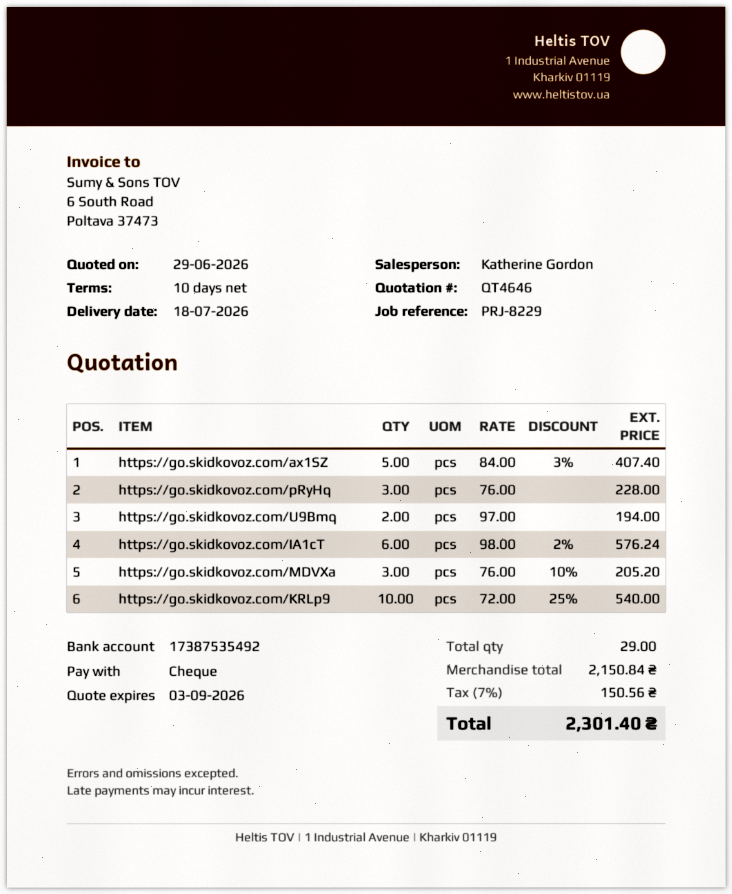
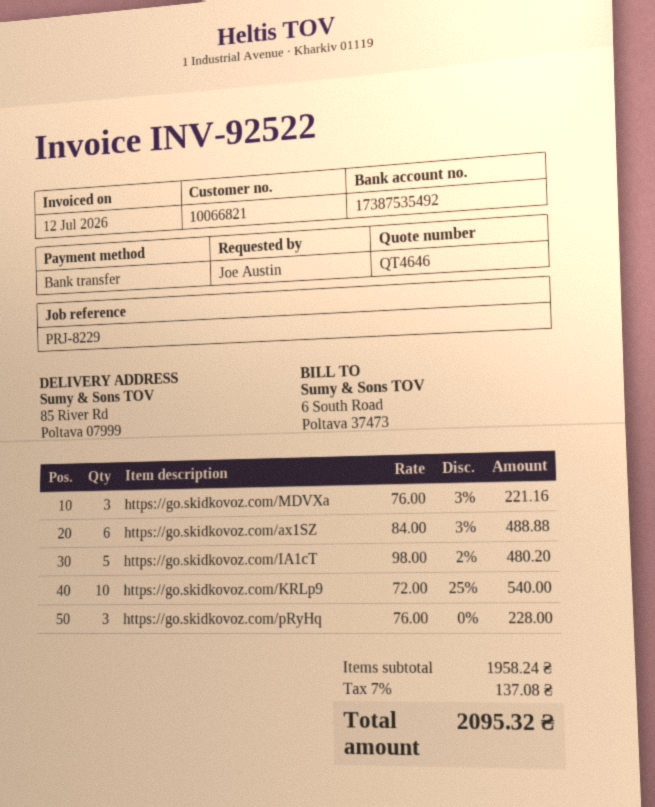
payment method: cheque -> bank transfer
https://go.skidkovoz.com/ax1SZ: 5 x 84.00 - 3% = 407.40 -> 6 x 84.00 - 3% = 488.88
https://go.skidkovoz.com/U9Bmq: 2 x 97.00 = 194.00 -> none
https://go.skidkovoz.com/IA1cT: 6 x 98.00 - 2% = 576.24 -> 5 x 98.00 - 2% = 480.20
https://go.skidkovoz.com/MDVXa: 3 x 76.00 - 10% = 205.20 -> 3 x 76.00 - 3% = 221.16
subtotal: 2150.84 -> 1958.24
tax: 7% = 150.56 -> 7% = 137.08
total: 2301.40 -> 2095.32

